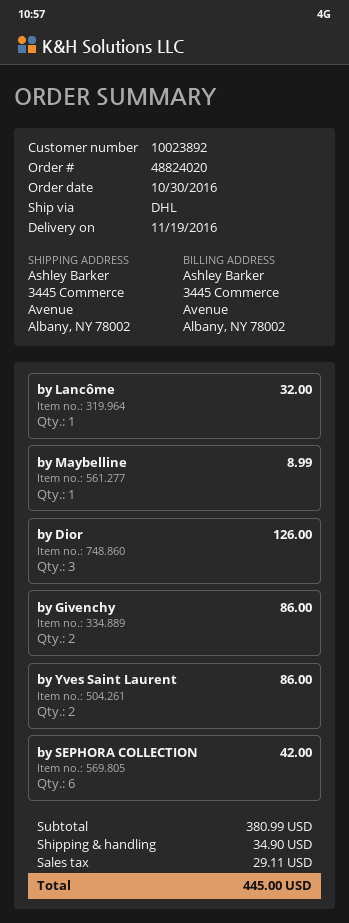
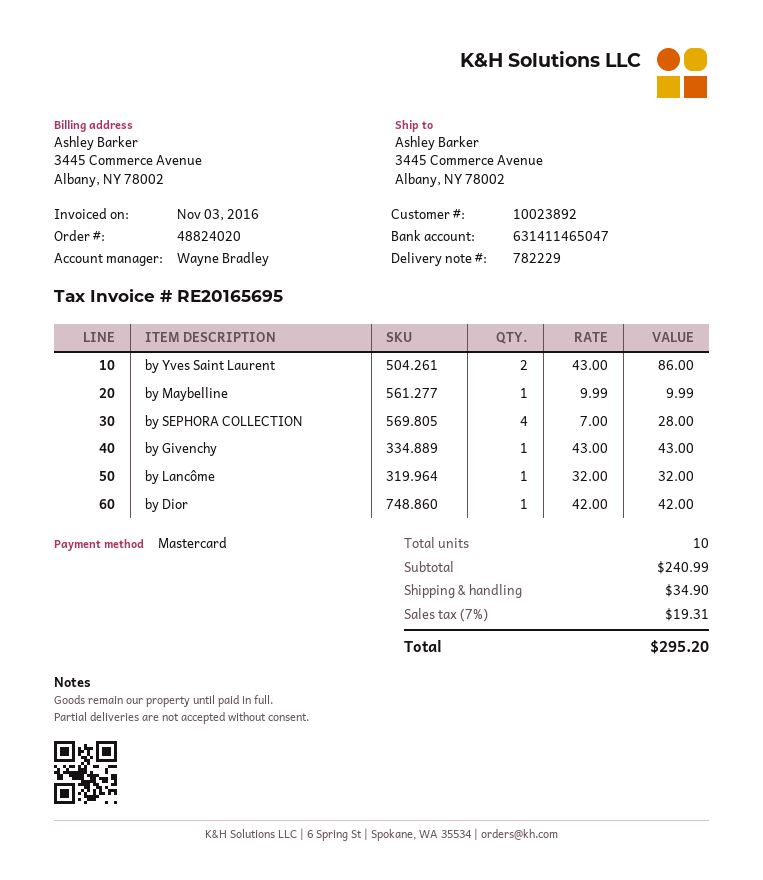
by Maybelline: 1 for 8.99 -> 1 for 9.99
by Dior: 3 for 126.00 -> 1 for 42.00
by Givenchy: 2 for 86.00 -> 1 for 43.00
by SEPHORA COLLECTION: 6 for 42.00 -> 4 for 28.00
subtotal: 380.99 -> 240.99
tax: 29.11 -> 19.31
total: 445.00 -> 295.20

